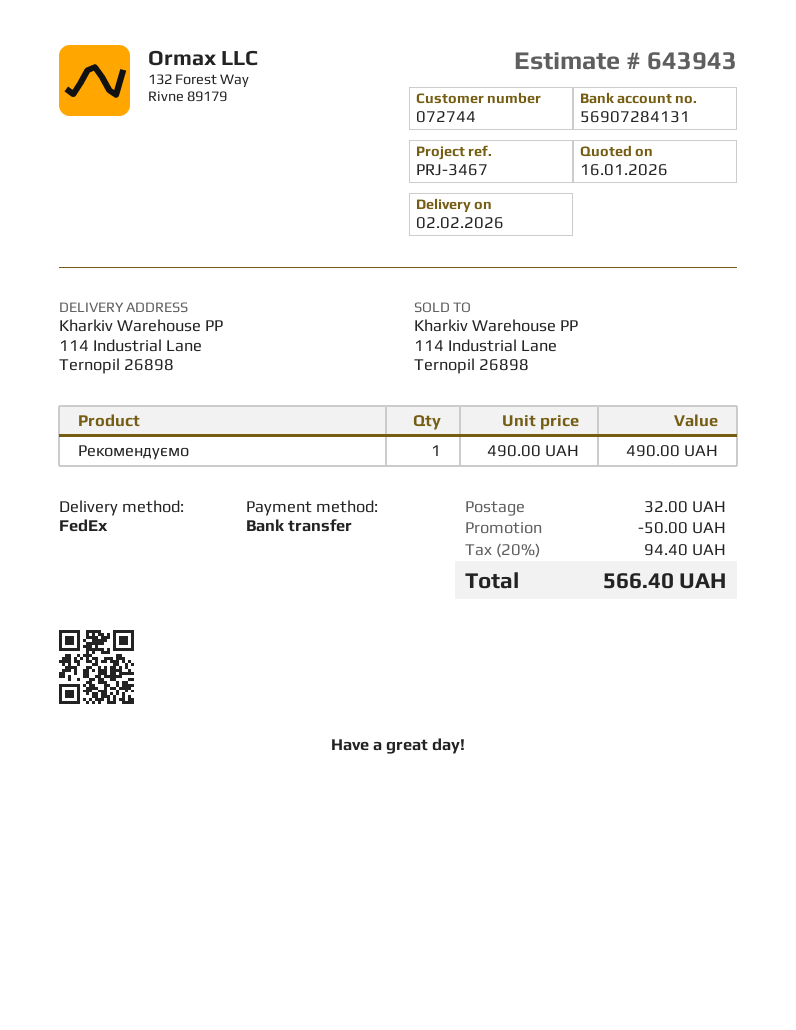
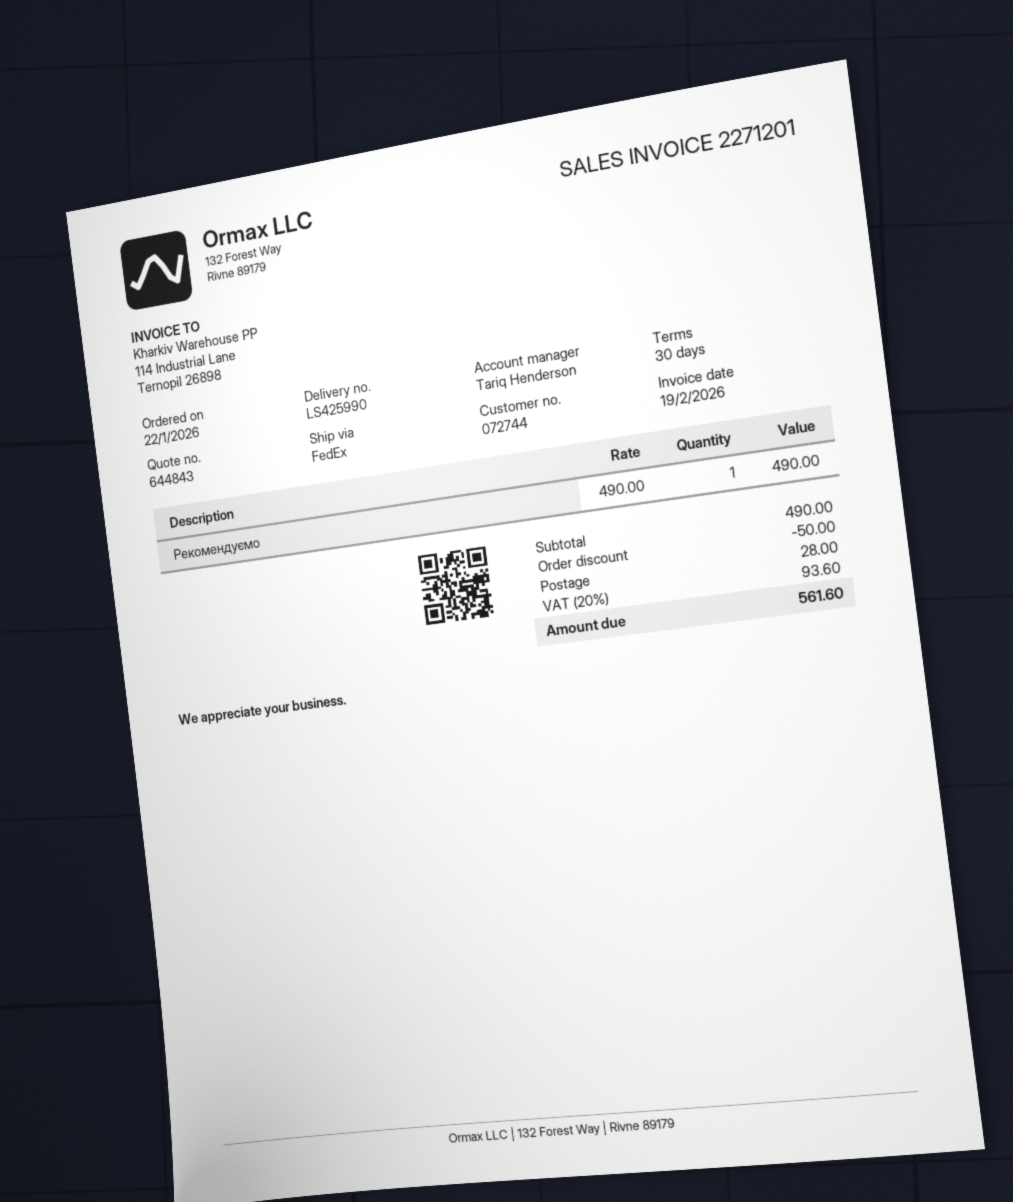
quote number: 643943 -> 644843
shipping: 32.00 -> 28.00
tax: 20% = 94.40 -> 20% = 93.60
total: 566.40 -> 561.60

